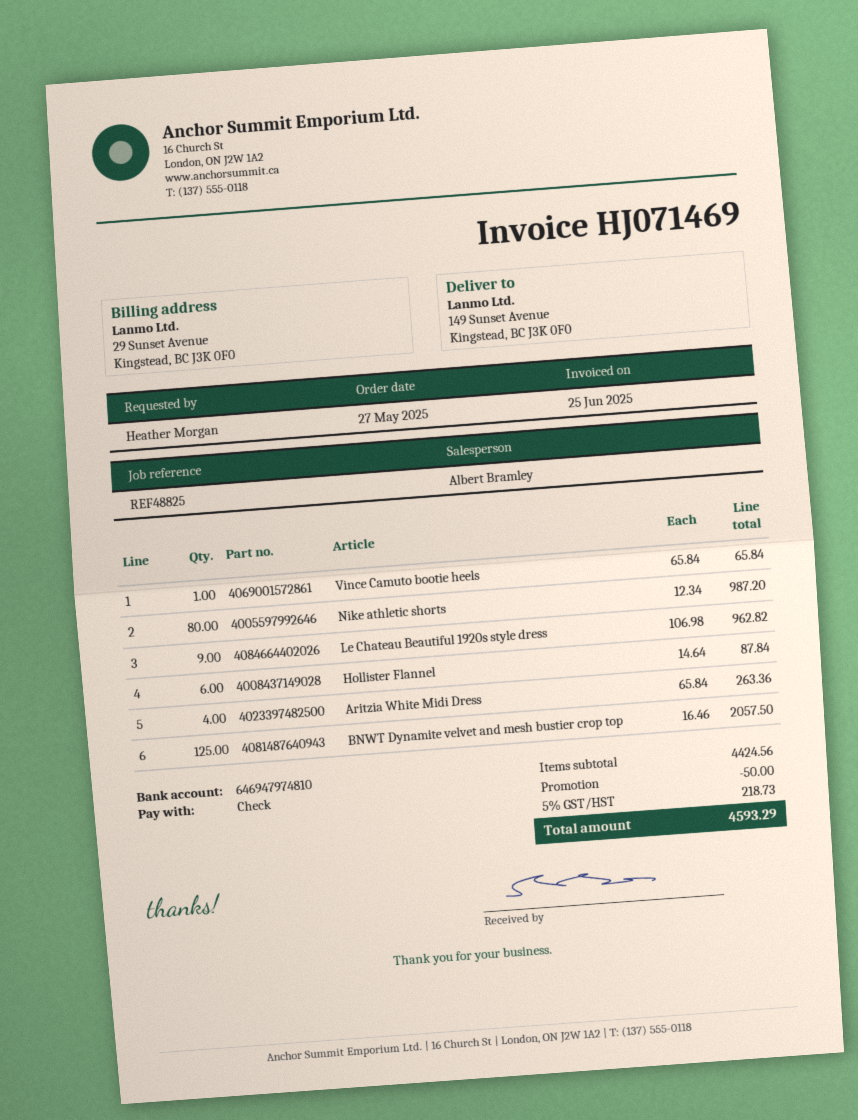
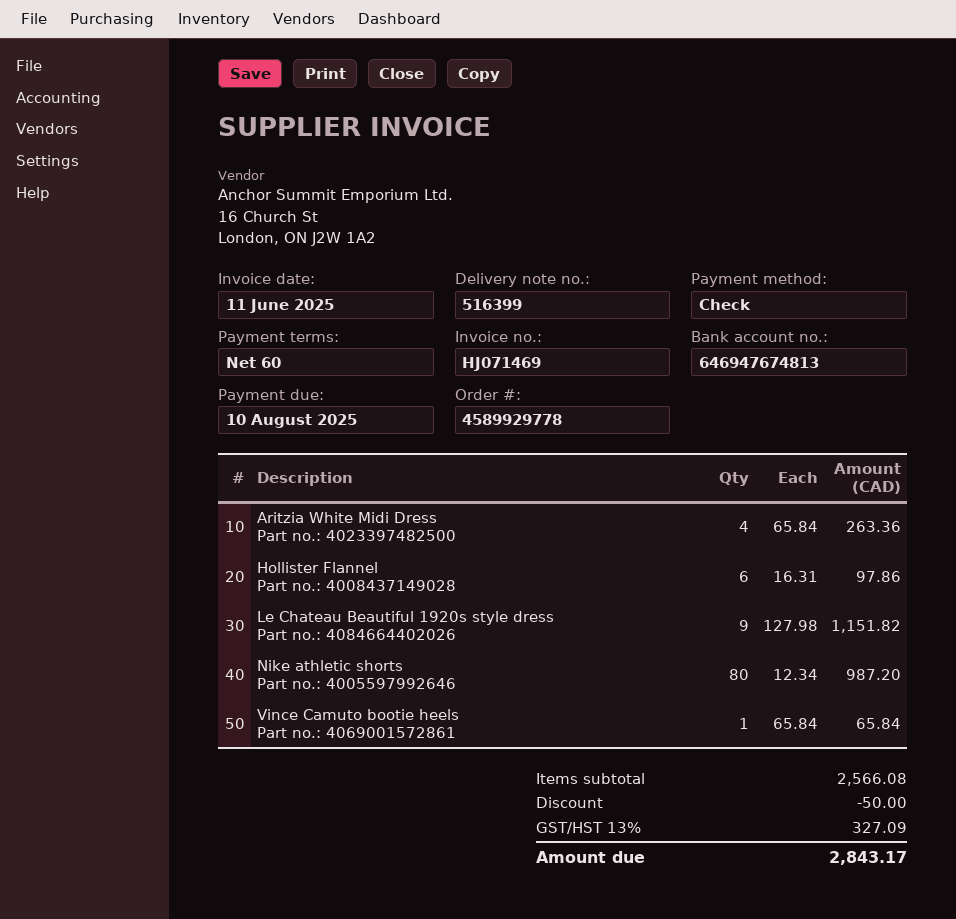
invoice date: 2025-06-25 -> 2025-06-11
bank account: 646947974810 -> 646947674813
Le Chateau Beautiful 1920s style dress: 9 x 106.98 = 962.82 -> 9 x 127.98 = 1151.82
Hollister Flannel: 6 x 14.64 = 87.84 -> 6 x 16.31 = 97.86
BNWT Dynamite velvet and mesh bustier crop top: 125 x 16.46 = 2057.50 -> none
subtotal: 4424.56 -> 2566.08
tax: 5% = 218.73 -> 13% = 327.09
total: 4593.29 -> 2843.17

